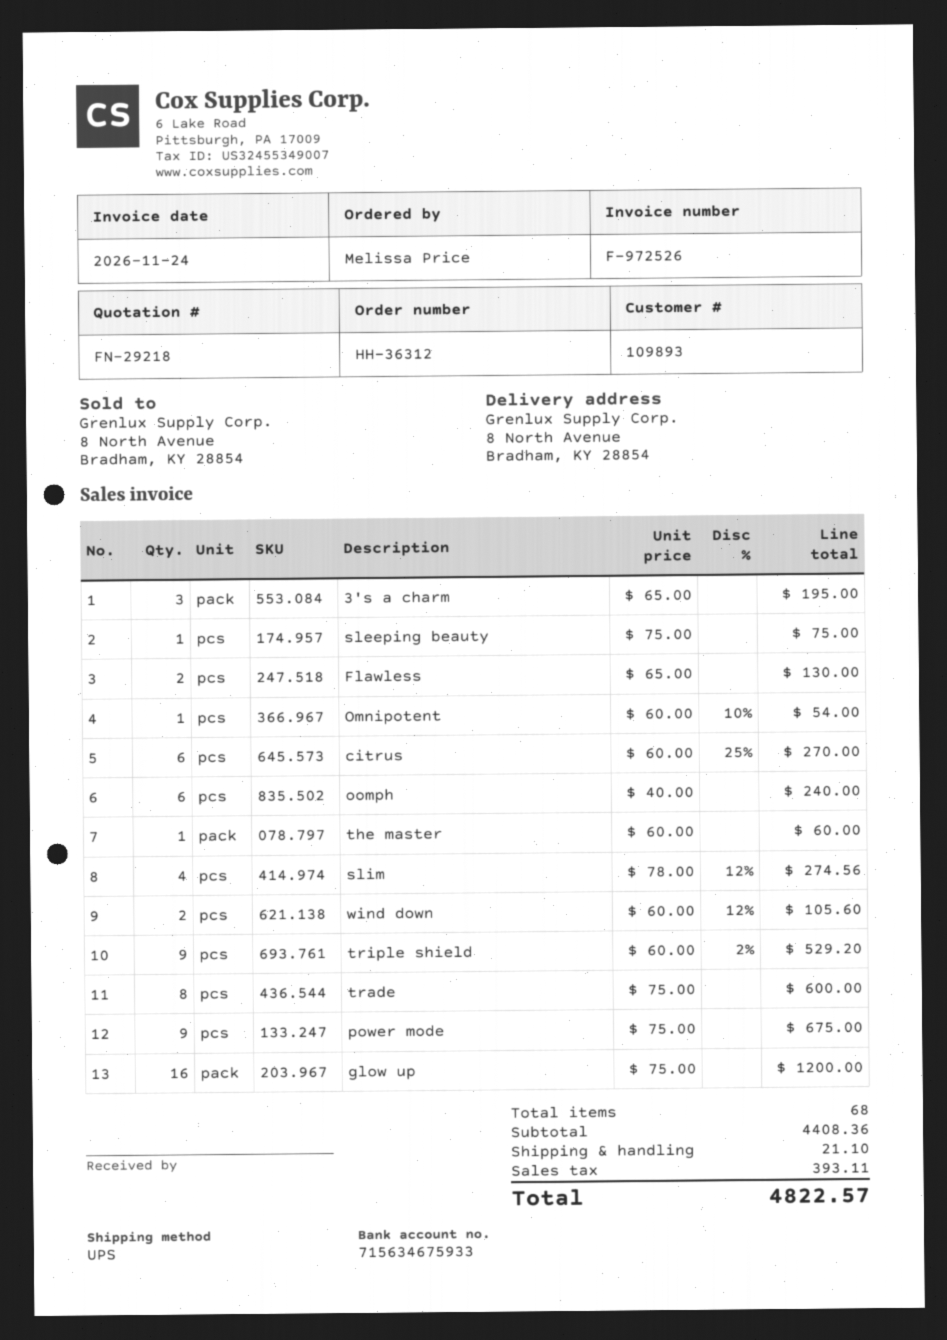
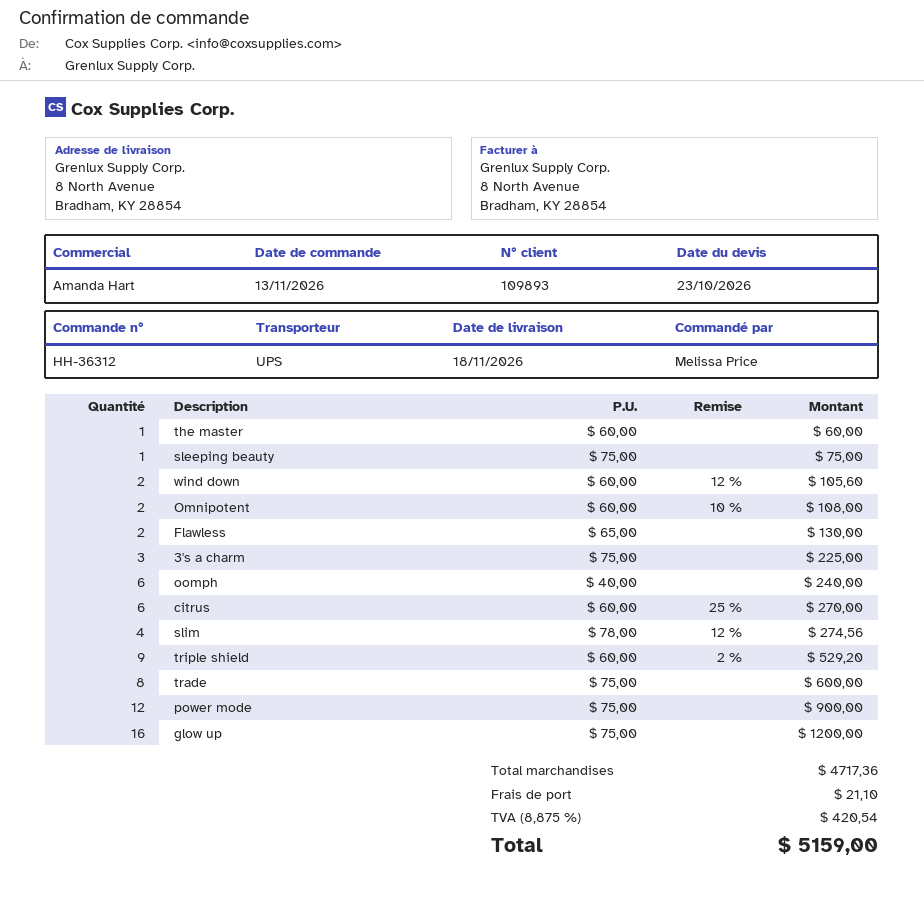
3's a charm: 3 x 65.00 = 195.00 -> 3 x 75.00 = 225.00
Omnipotent: 1 x 60.00 - 10% = 54.00 -> 2 x 60.00 - 10% = 108.00
power mode: 9 x 75.00 = 675.00 -> 12 x 75.00 = 900.00
subtotal: 4408.36 -> 4717.36
tax: 393.11 -> 420.54
total: 4822.57 -> 5159.00

